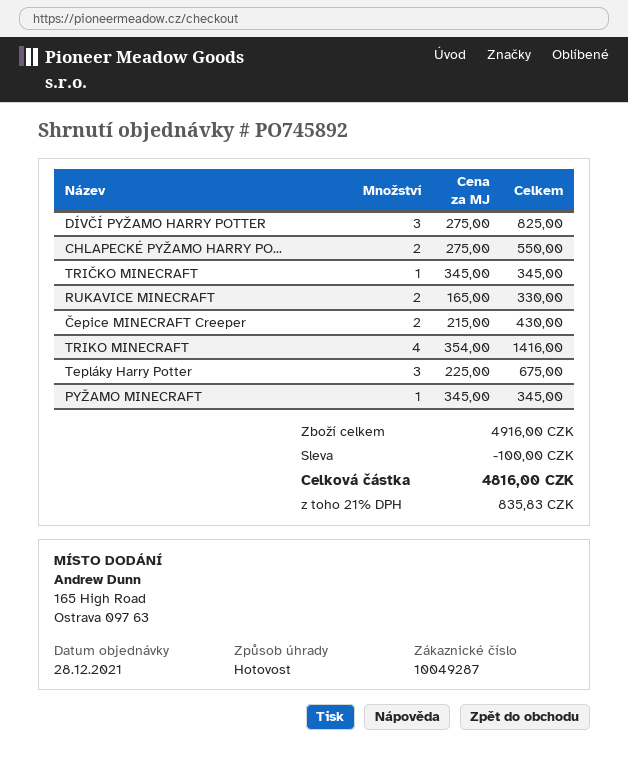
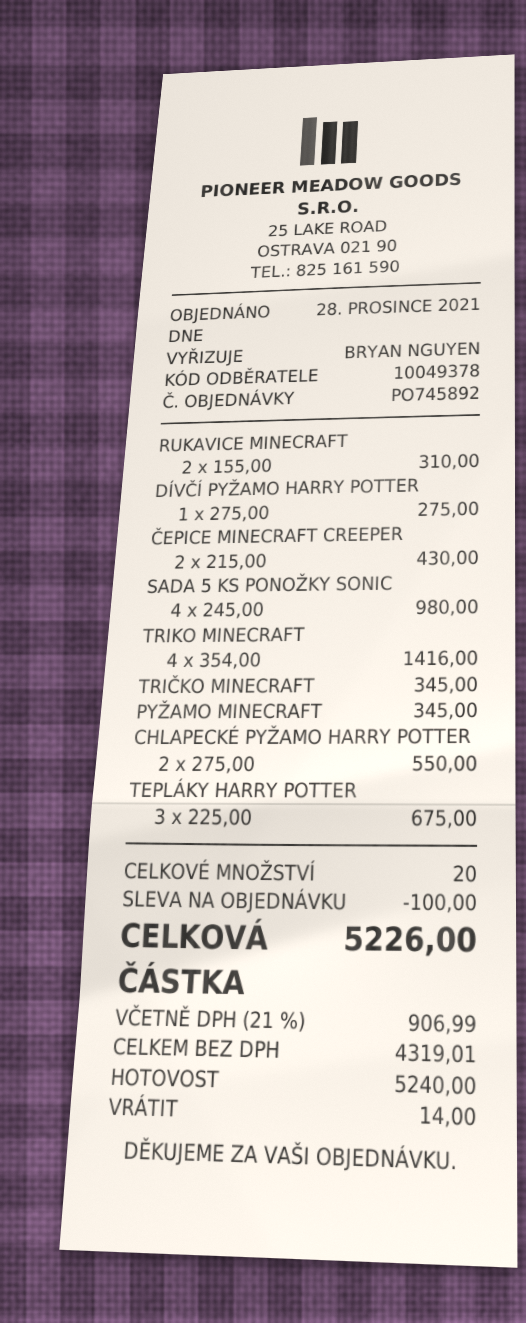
customer number: 10049287 -> 10049378
DÍVČÍ PYŽAMO HARRY POTTER: 3 x 275.00 = 825.00 -> 1 x 275.00 = 275.00
RUKAVICE MINECRAFT: 2 x 165.00 = 330.00 -> 2 x 155.00 = 310.00
SADA 5 KS PONOŽKY SONIC: none -> 4 x 245.00 = 980.00
tax: 21% = 835.83 -> 21% = 906.99
total: 4816.00 -> 5226.00

